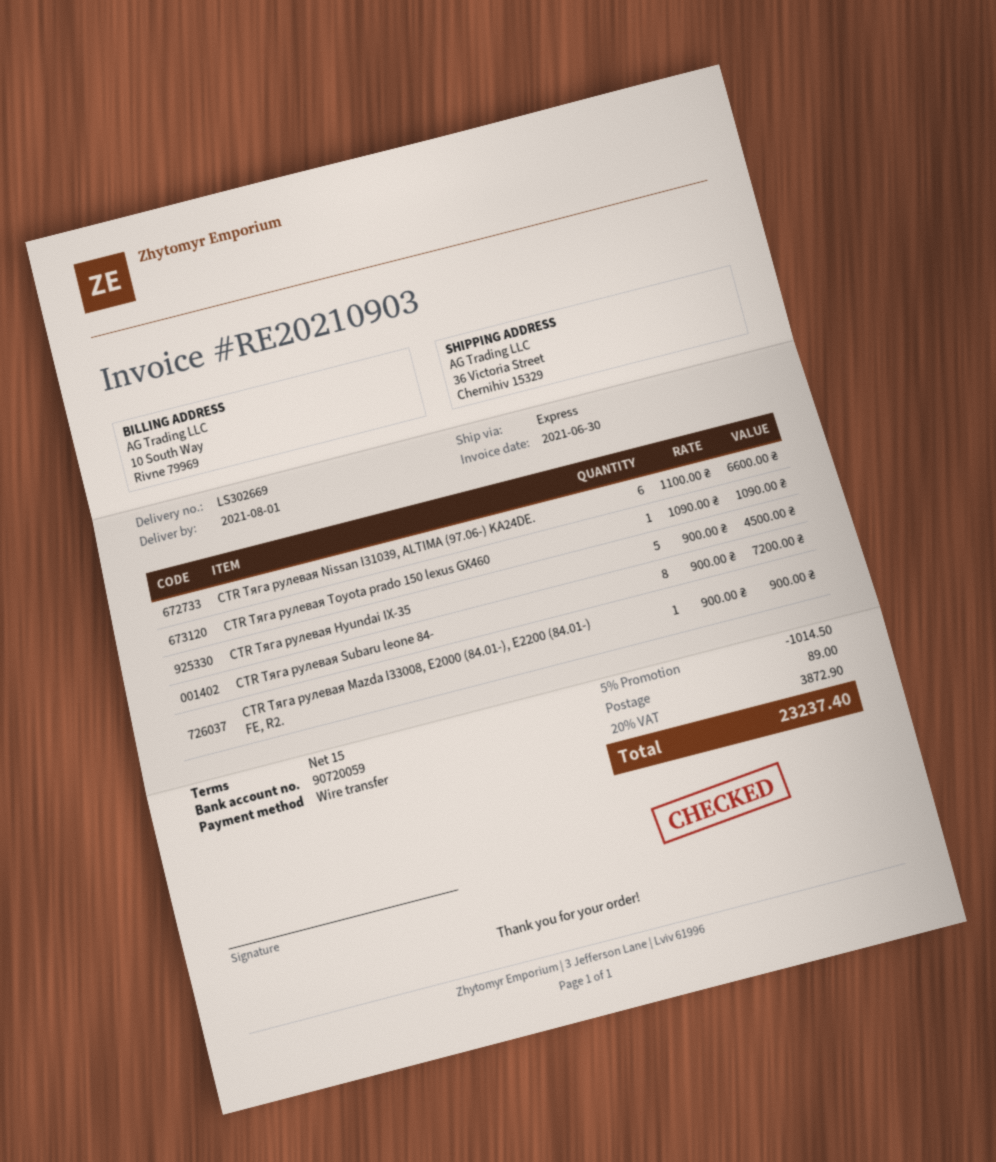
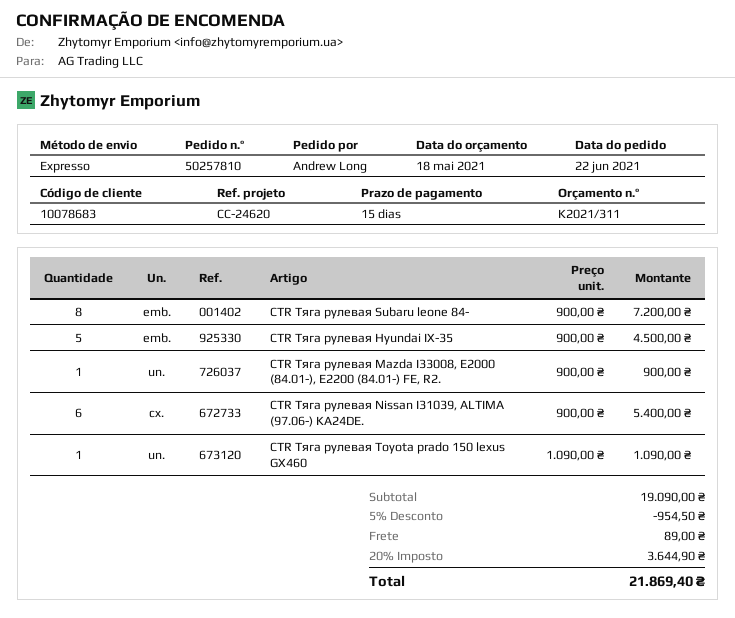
CTR Тяга рулевая Nissan I31039, ALTIMA (97.06-) KA24DE.: 6 x 1100.00 = 6600.00 -> 6 x 900.00 = 5400.00
discount: 5% = 1014.50 -> 5% = 954.50
tax: 20% = 3872.90 -> 20% = 3644.90
total: 23237.40 -> 21869.40

